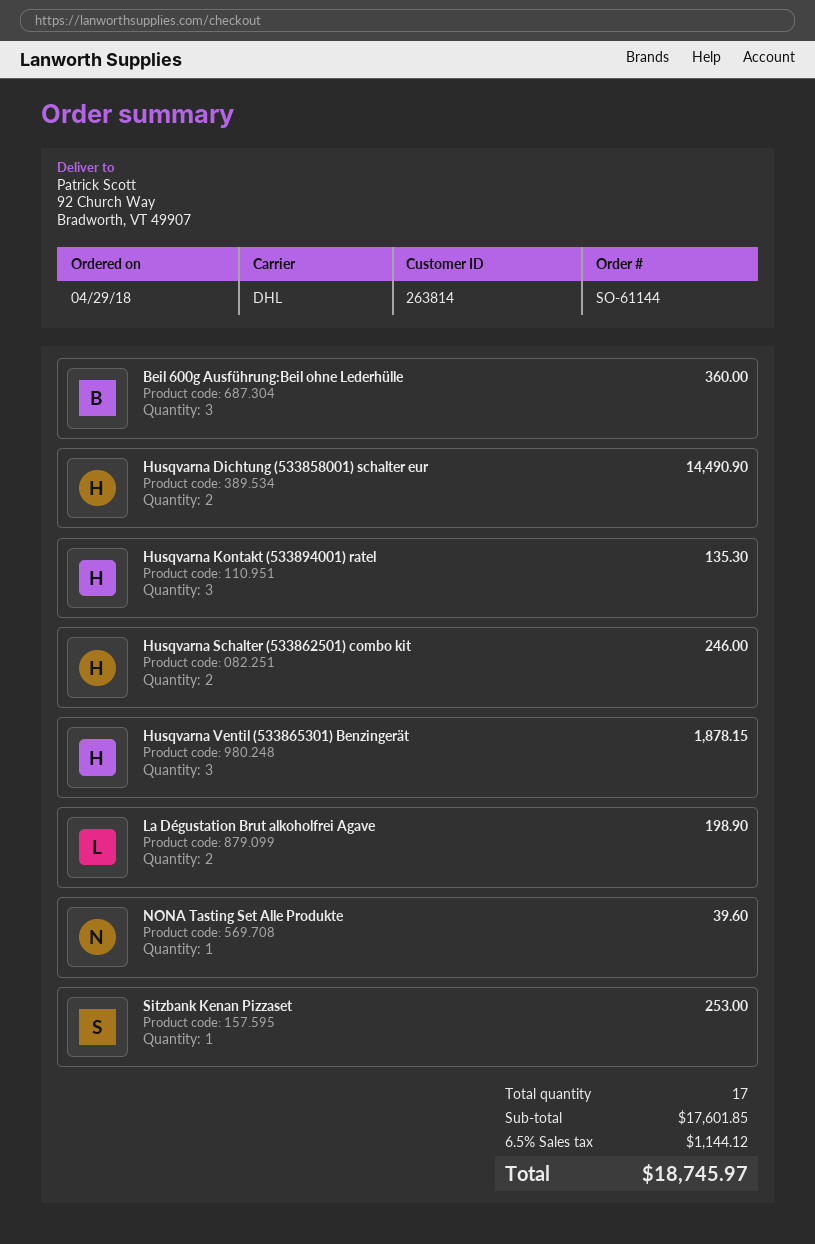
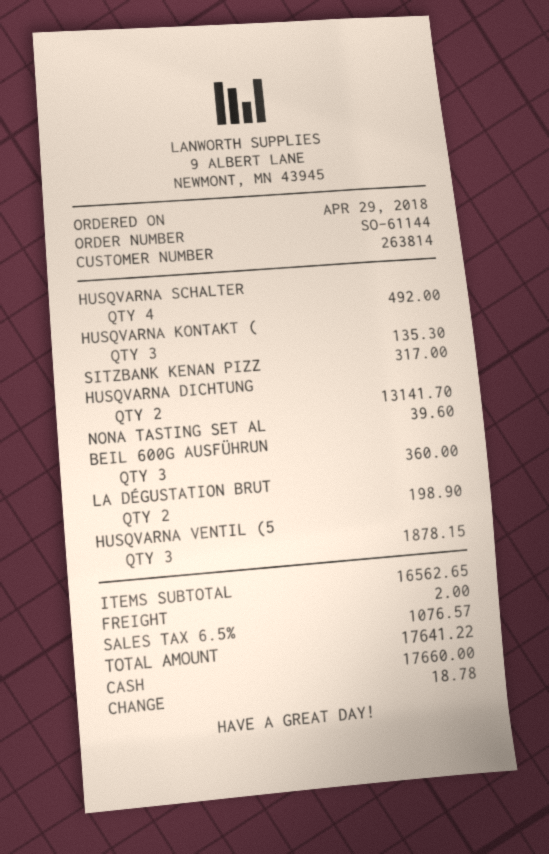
Husqvarna Dichtung (533858001) schalter eur: 2 for 14490.90 -> 2 for 13141.70
Husqvarna Schalter (533862501) combo kit: 2 for 246.00 -> 4 for 492.00
Sitzbank Kenan Pizzaset: 1 for 253.00 -> 1 for 317.00
subtotal: 17601.85 -> 16562.65
shipping: none -> 2.00
tax: 6.5% = 1144.12 -> 6.5% = 1076.57
total: 18745.97 -> 17641.22

